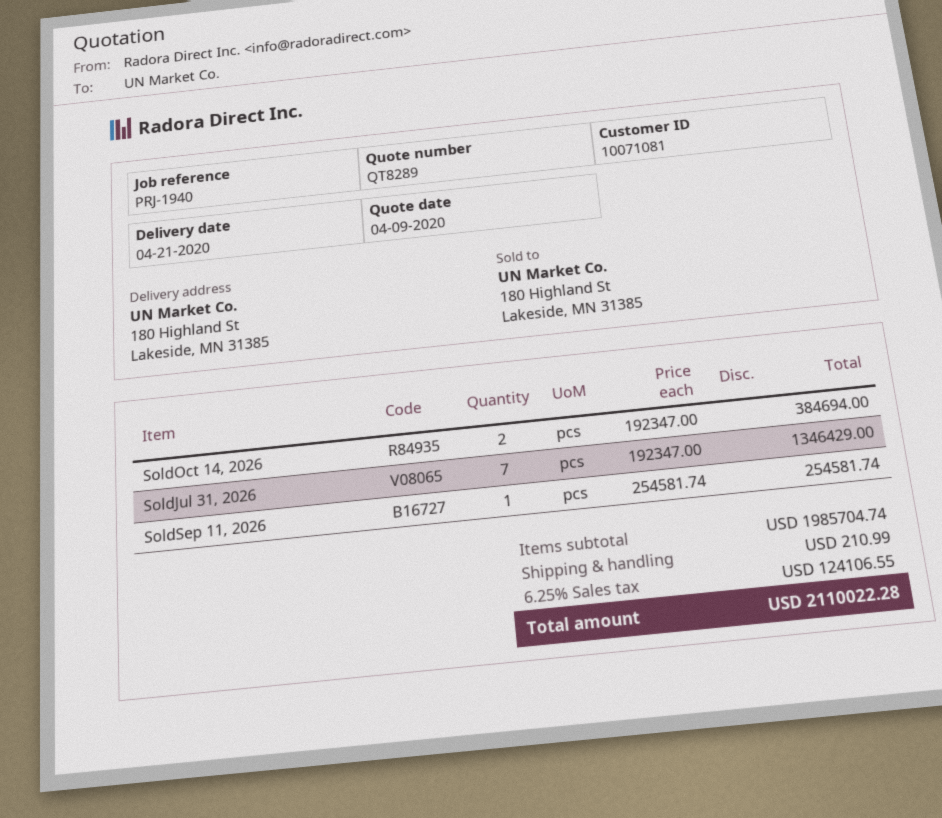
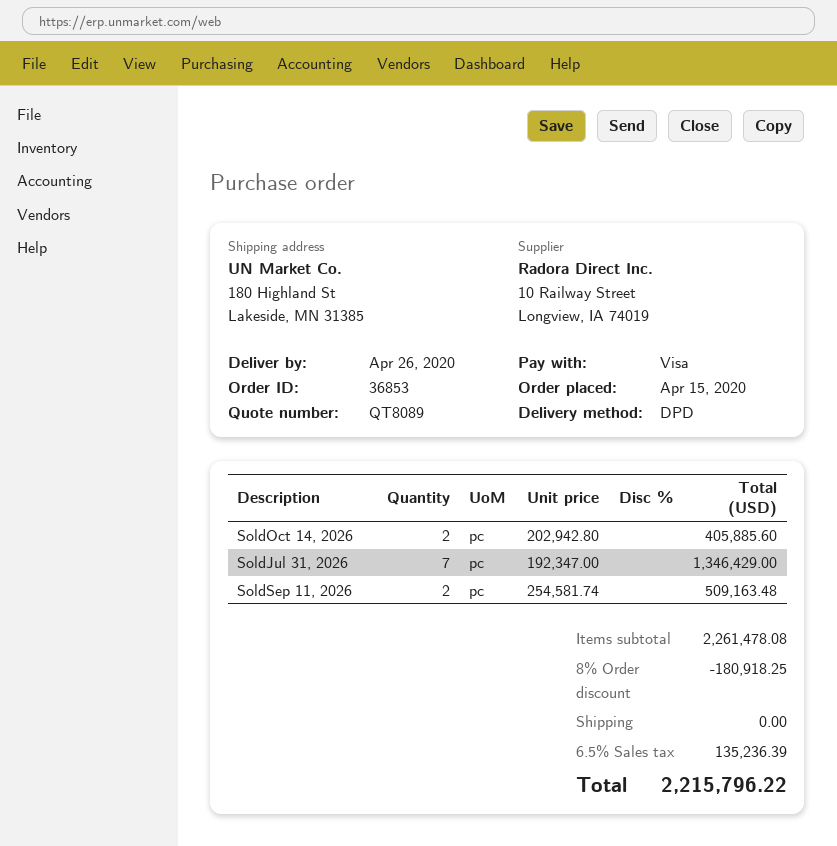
quote number: QT8289 -> QT8089
delivery date: 2020-04-21 -> 2020-04-26
SoldOct 14, 2026: 2 x 192347.00 = 384694.00 -> 2 x 202942.80 = 405885.60
SoldSep 11, 2026: 1 x 254581.74 = 254581.74 -> 2 x 254581.74 = 509163.48
subtotal: 1985704.74 -> 2261478.08
discount: none -> 8% = 180918.25
shipping: 210.99 -> 0.00
tax: 6.25% = 124106.55 -> 6.5% = 135236.39
total: 2110022.28 -> 2215796.22

